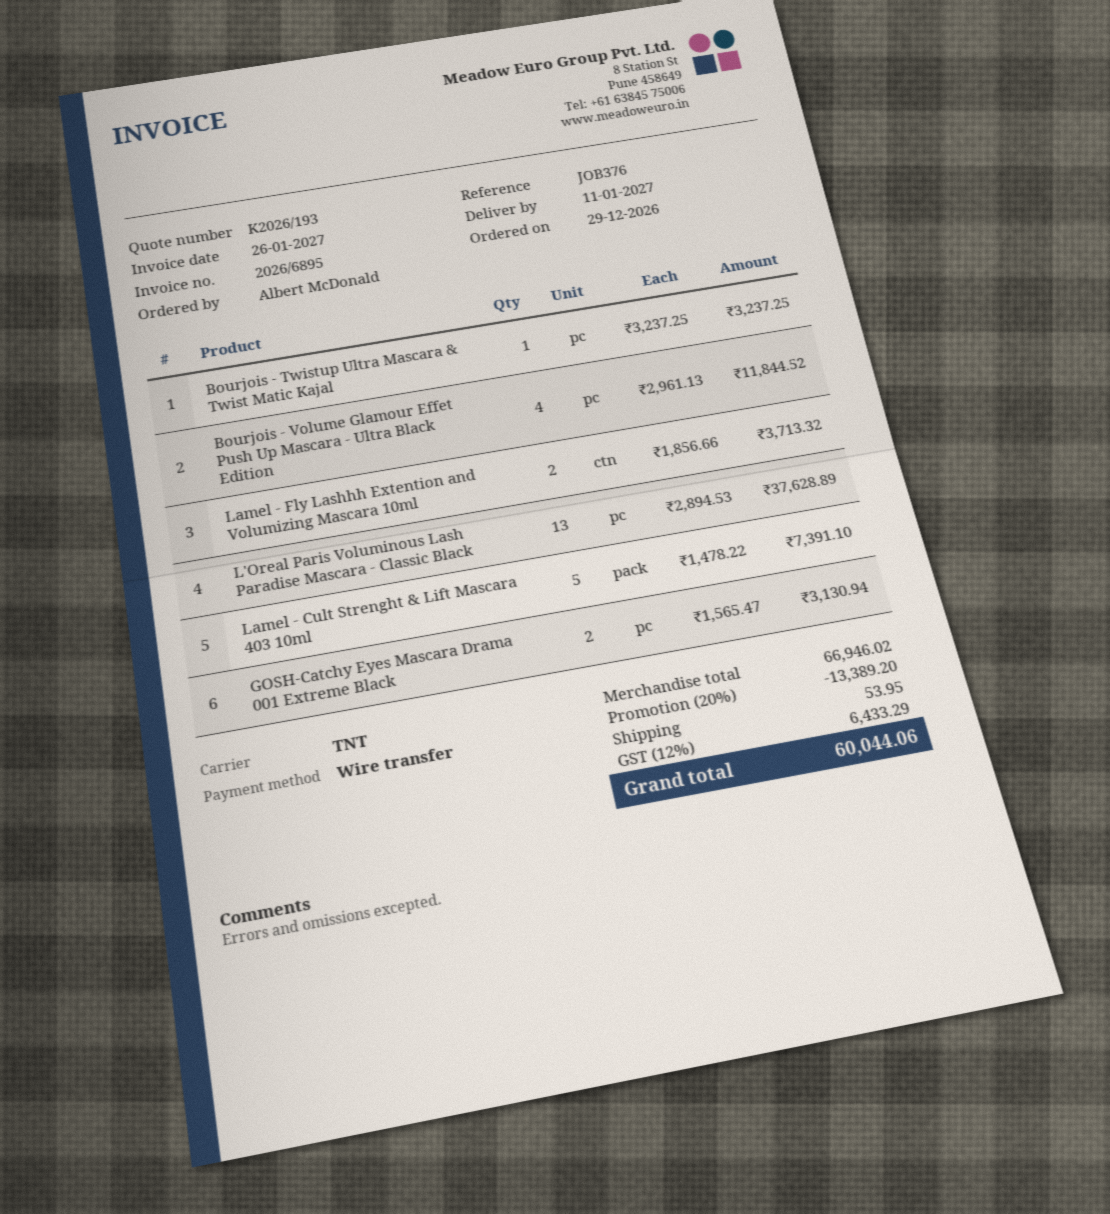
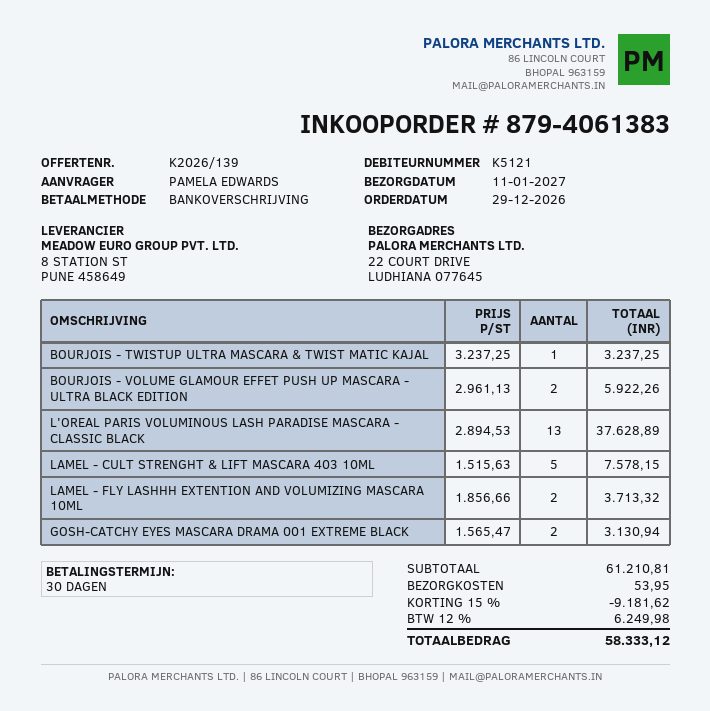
quote number: K2026/193 -> K2026/139
ordered by: Albert McDonald -> PAMELA EDWARDS
Bourjois - Volume Glamour Effet Push Up Mascara - Ultra Black Edition: 4 x 2961.13 = 11844.52 -> 2 x 2961.13 = 5922.26
Lamel - Cult Strenght & Lift Mascara 403 10ml: 5 x 1478.22 = 7391.10 -> 5 x 1515.63 = 7578.15
subtotal: 66946.02 -> 61210.81
discount: 20% = 13389.20 -> 15% = 9181.62
tax: 12% = 6433.29 -> 12% = 6249.98
total: 60044.06 -> 58333.12

